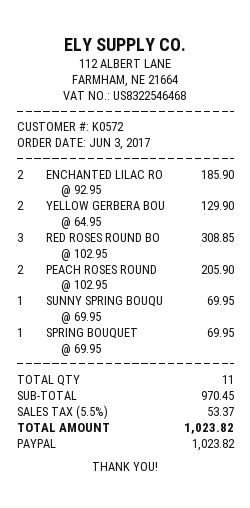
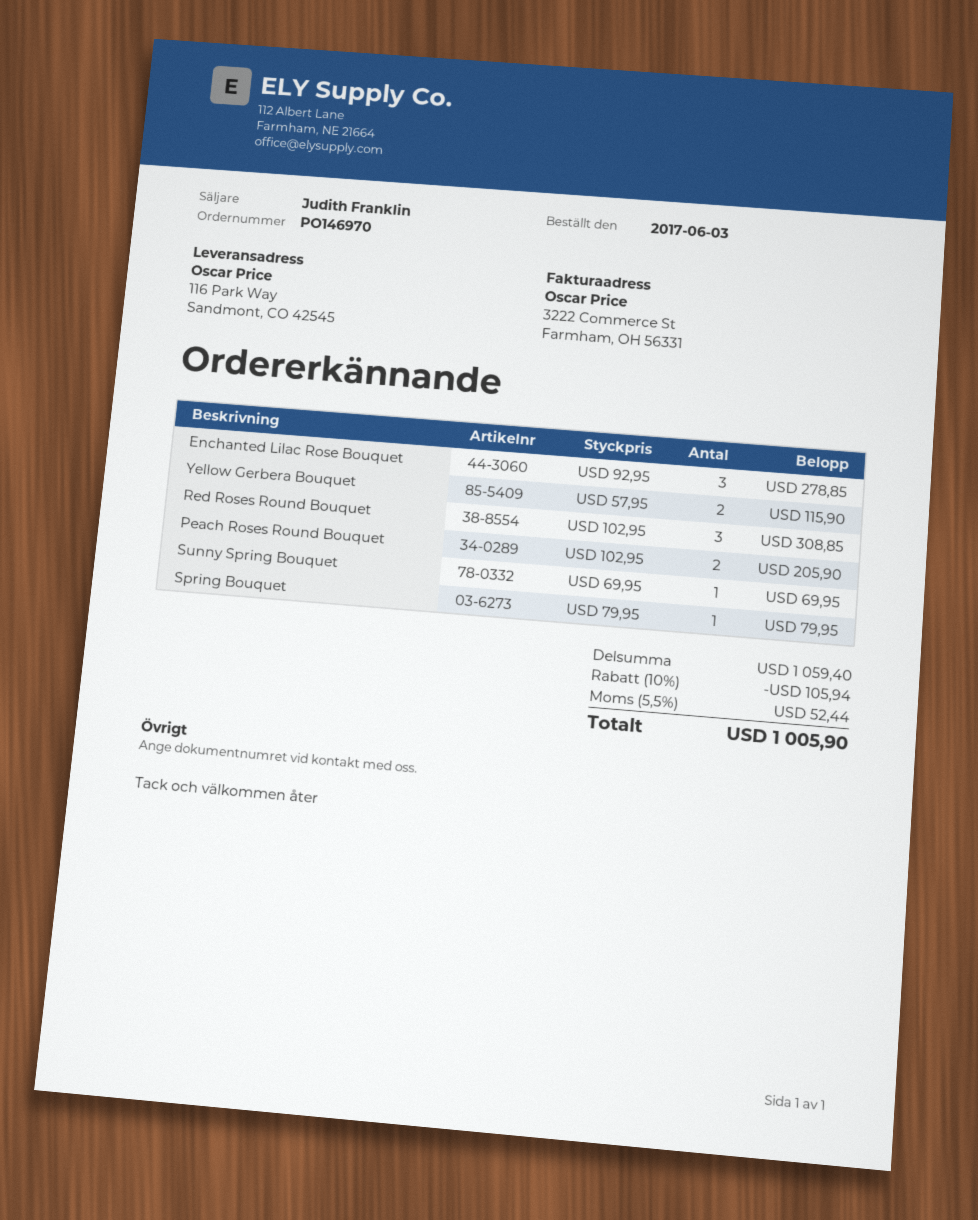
ENCHANTED LILAC RO: 2 x 92.95 = 185.90 -> 3 x 92.95 = 278.85
YELLOW GERBERA BOU: 2 x 64.95 = 129.90 -> 2 x 57.95 = 115.90
SPRING BOUQUET: 1 x 69.95 = 69.95 -> 1 x 79.95 = 79.95
subtotal: 970.45 -> 1059.40
discount: none -> 10% = 105.94
tax: 5.5% = 53.37 -> 5.5% = 52.44
total: 1023.82 -> 1005.90

